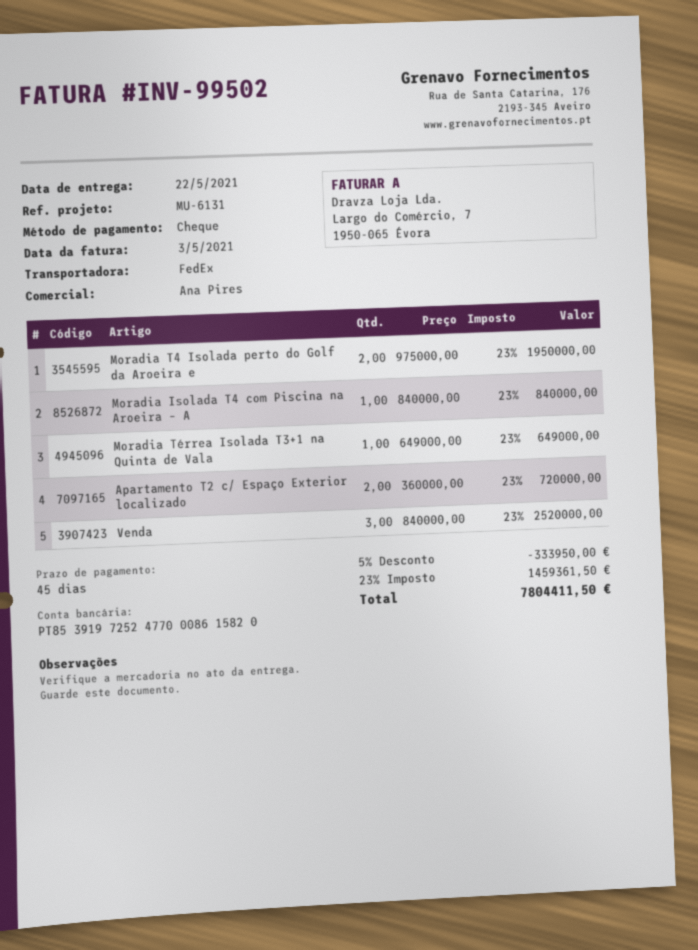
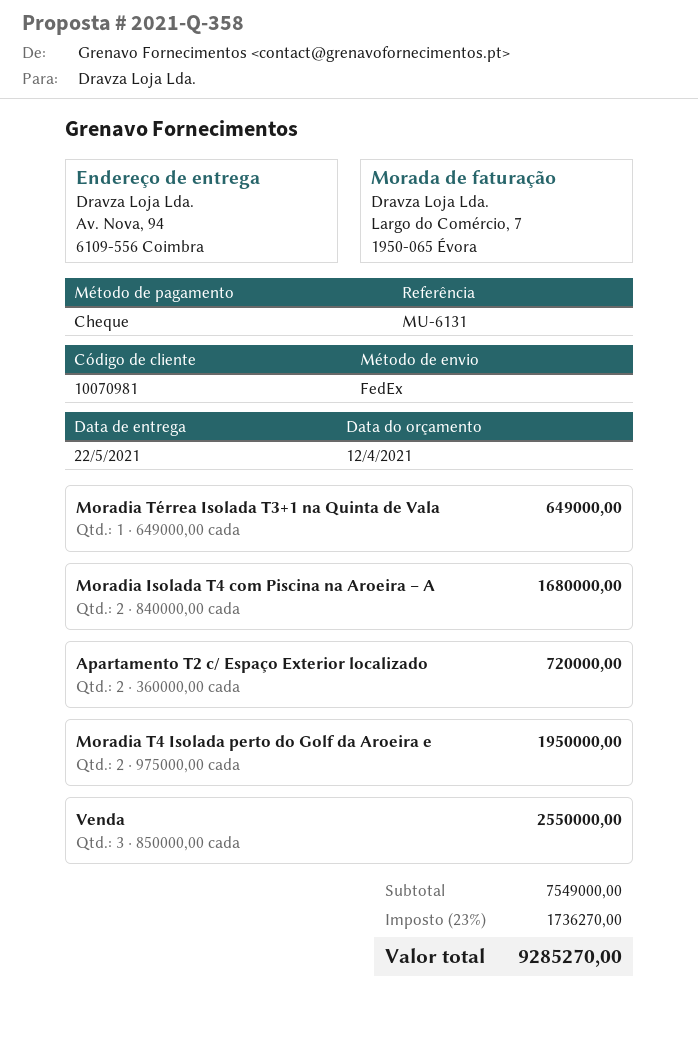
Moradia Isolada T4 com Piscina na Aroeira – A: 1 x 840000.00 = 840000.00 -> 2 x 840000.00 = 1680000.00
Venda: 3 x 840000.00 = 2520000.00 -> 3 x 850000.00 = 2550000.00
discount: 5% = 333950.00 -> none
tax: 23% = 1459361.50 -> 23% = 1736270.00
total: 7804411.50 -> 9285270.00

